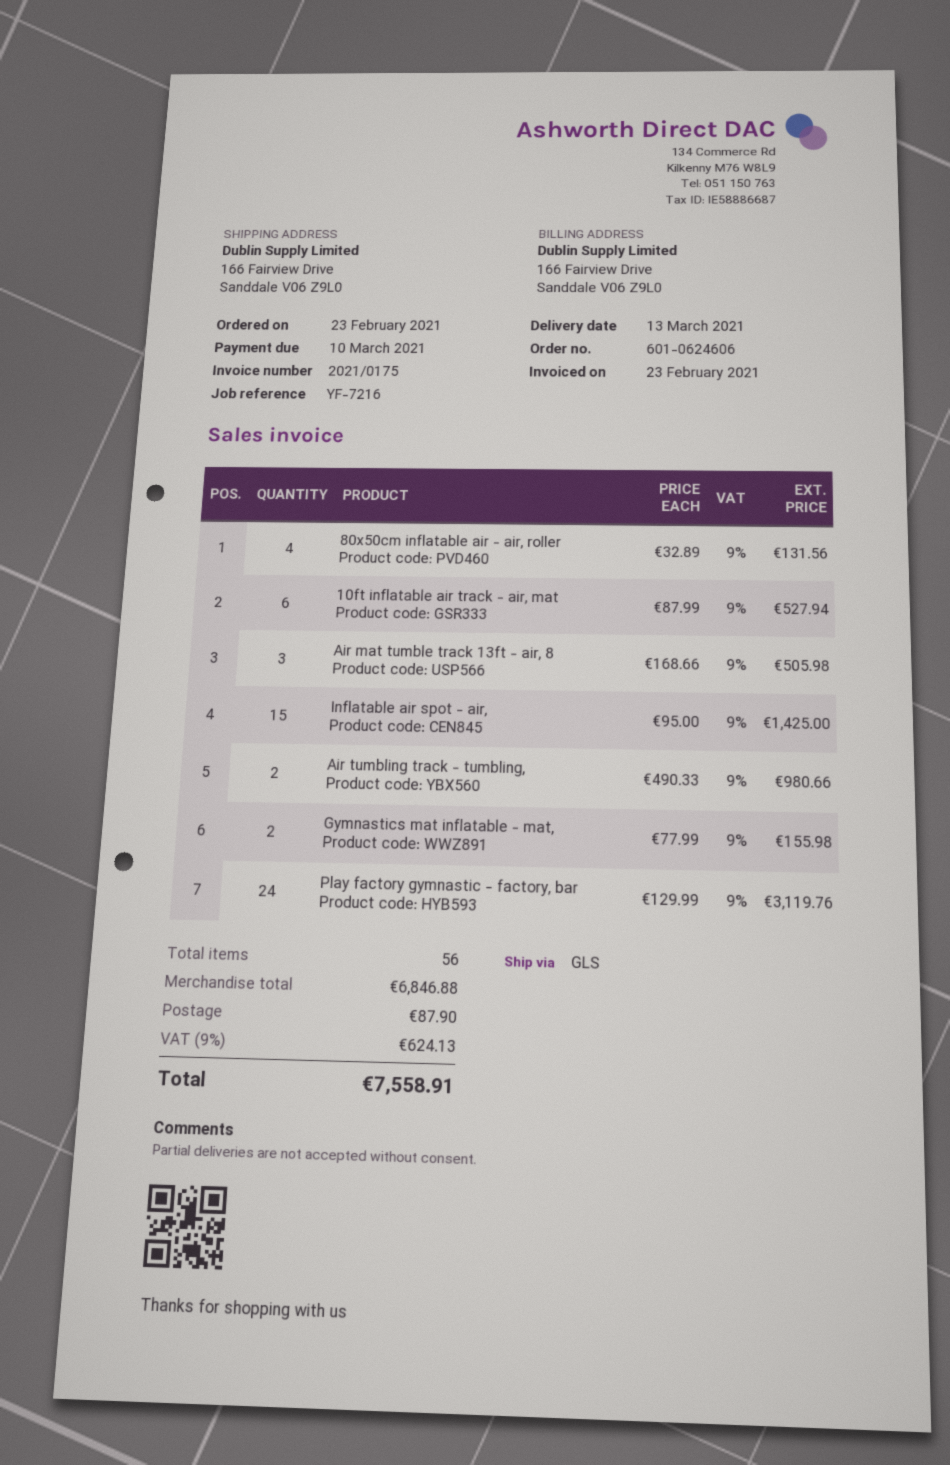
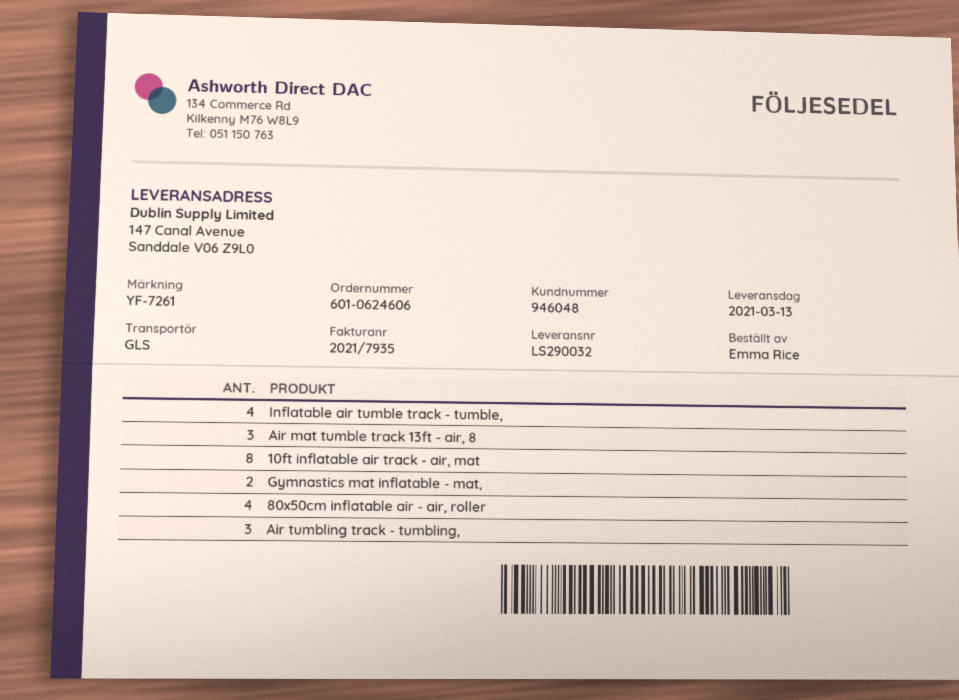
invoice number: 2021/0175 -> 2021/7935
reference: YF-7216 -> YF-7261
ship to: 166 Fairview Drive, Sanddale V06 Z9L0 -> 147 Canal Avenue, Sanddale V06 Z9L0
10ft inflatable air track - air, mat: 6 -> 8
Inflatable air spot - air,: 15 -> none
Air tumbling track - tumbling,: 2 -> 3
Play factory gymnastic - factory, bar: 24 -> none
Inflatable air tumble track - tumble,: none -> 4

